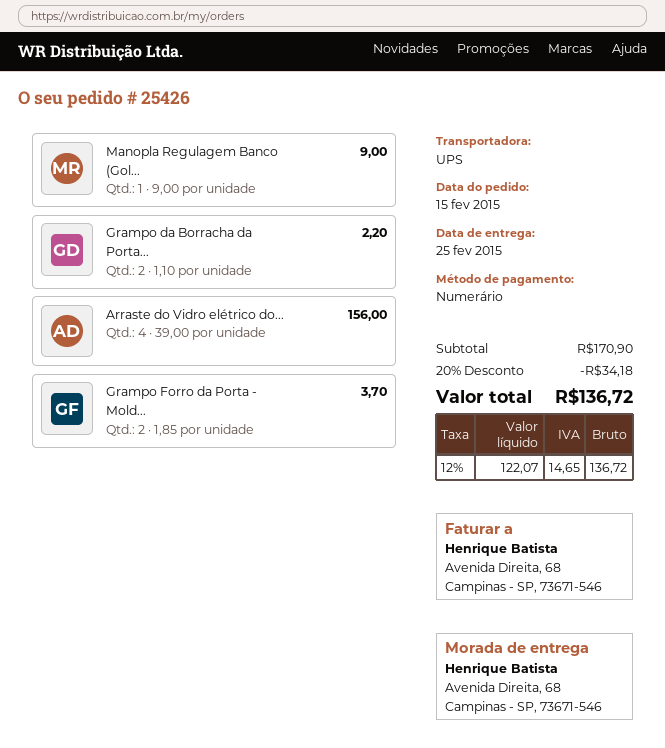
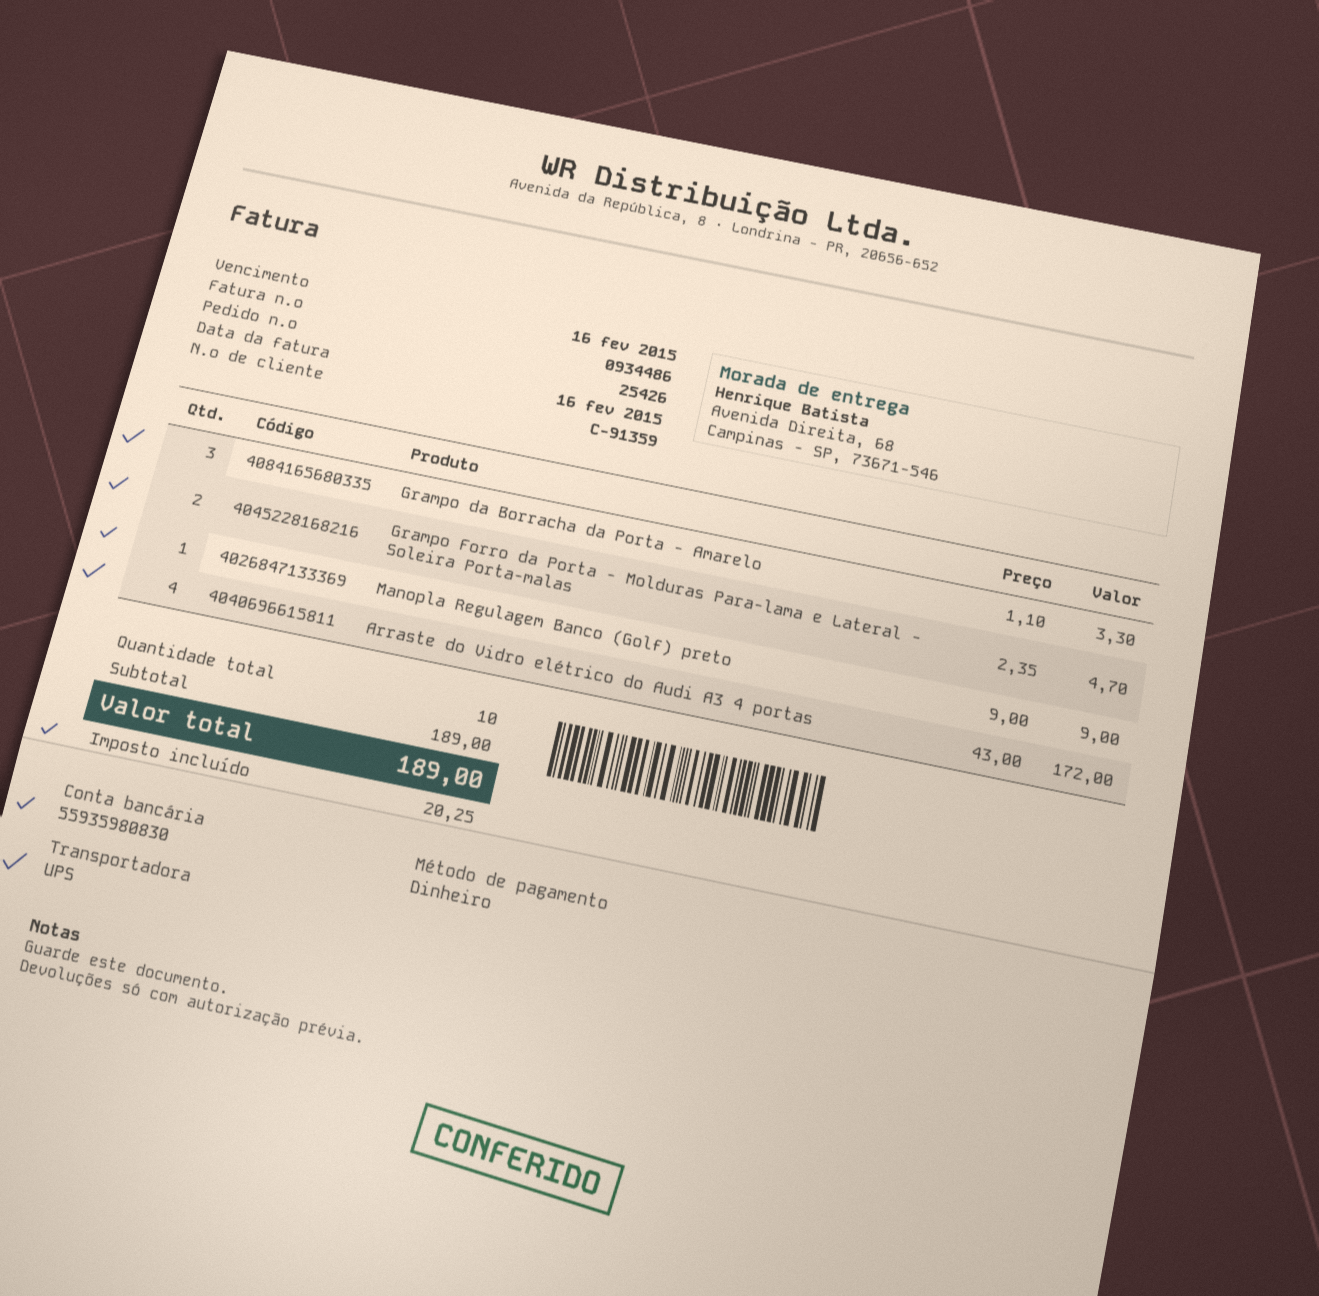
Grampo da Borracha da Porta...: 2 x 1.10 = 2.20 -> 3 x 1.10 = 3.30
Arraste do Vidro elétrico do...: 4 x 39.00 = 156.00 -> 4 x 43.00 = 172.00
Grampo Forro da Porta - Mold...: 2 x 1.85 = 3.70 -> 2 x 2.35 = 4.70
subtotal: 170.90 -> 189.00
discount: 20% = 34.18 -> none
tax: 14.65 -> 20.25
total: 136.72 -> 189.00

